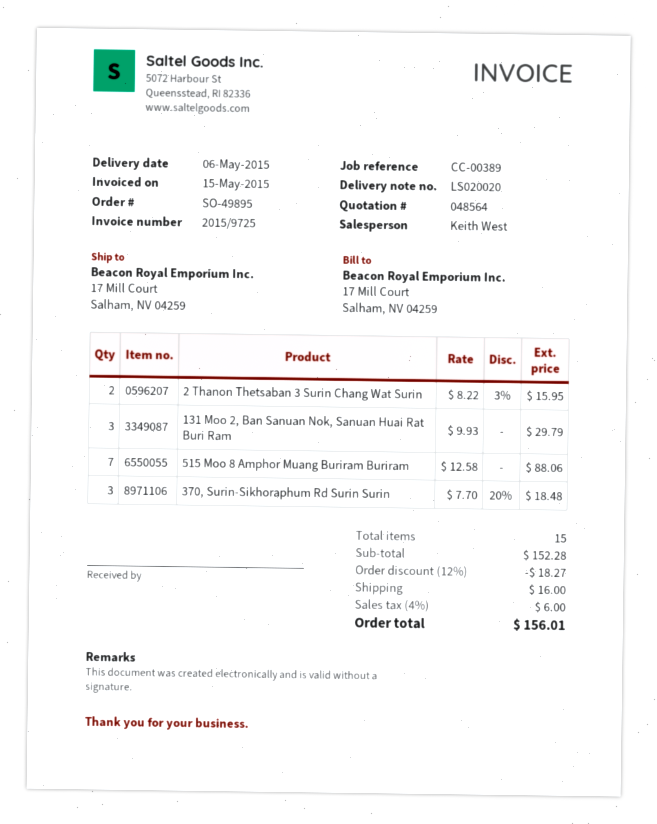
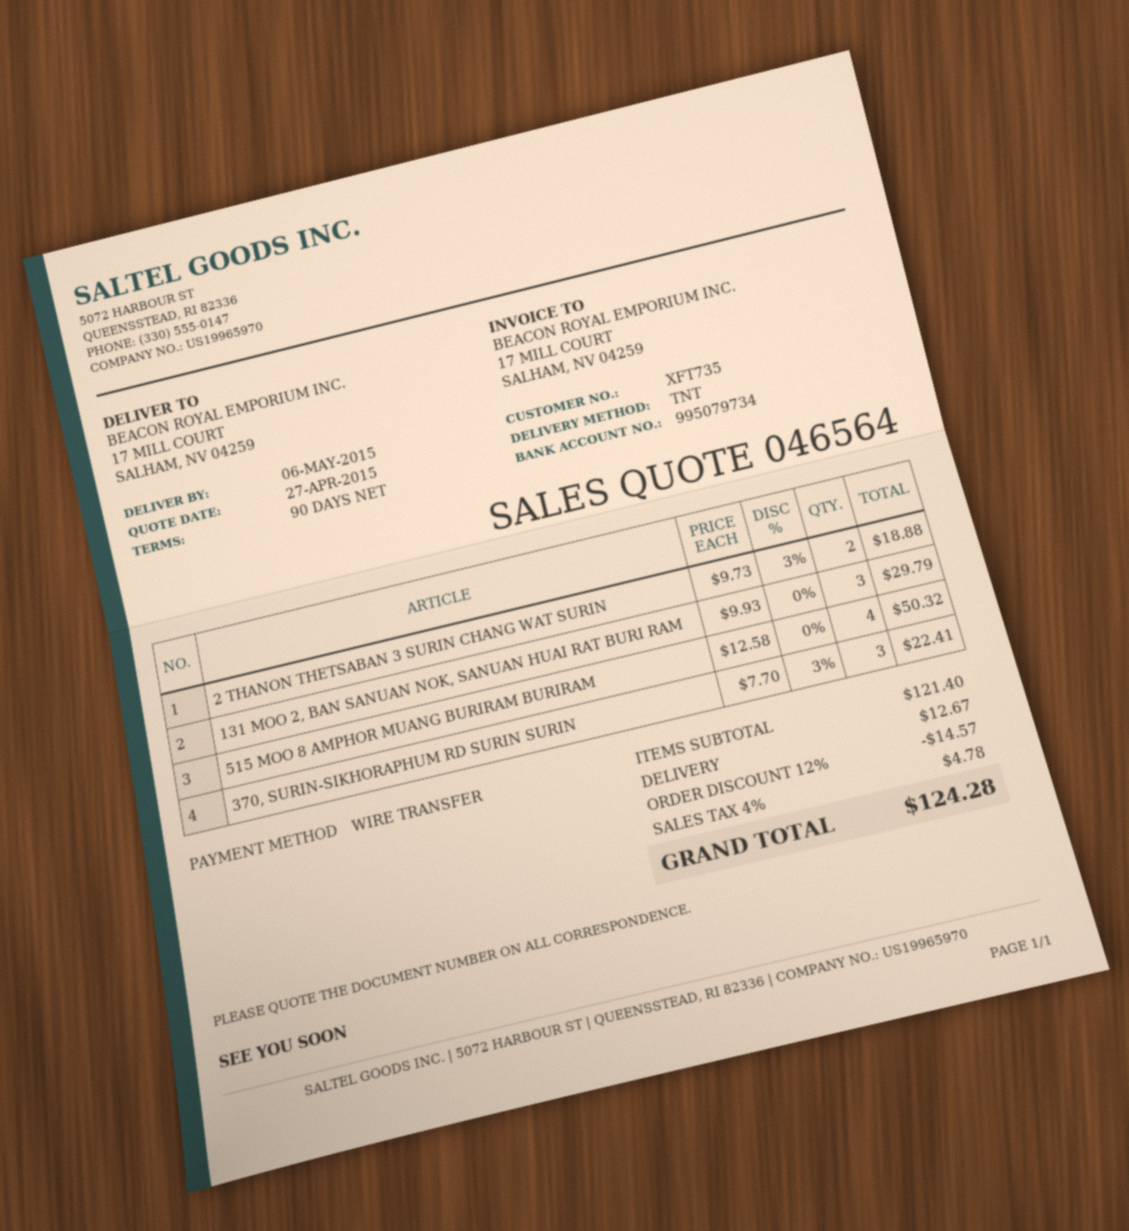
quote number: 048564 -> 046564
2 Thanon Thetsaban 3 Surin Chang Wat Surin: 2 x 8.22 - 3% = 15.95 -> 2 x 9.73 - 3% = 18.88
515 Moo 8 Amphor Muang Buriram Buriram: 7 x 12.58 = 88.06 -> 4 x 12.58 = 50.32
370, Surin-Sikhoraphum Rd Surin Surin: 3 x 7.70 - 20% = 18.48 -> 3 x 7.70 - 3% = 22.41
subtotal: 152.28 -> 121.40
discount: 12% = 18.27 -> 12% = 14.57
shipping: 16.00 -> 12.67
tax: 4% = 6.00 -> 4% = 4.78
total: 156.01 -> 124.28

